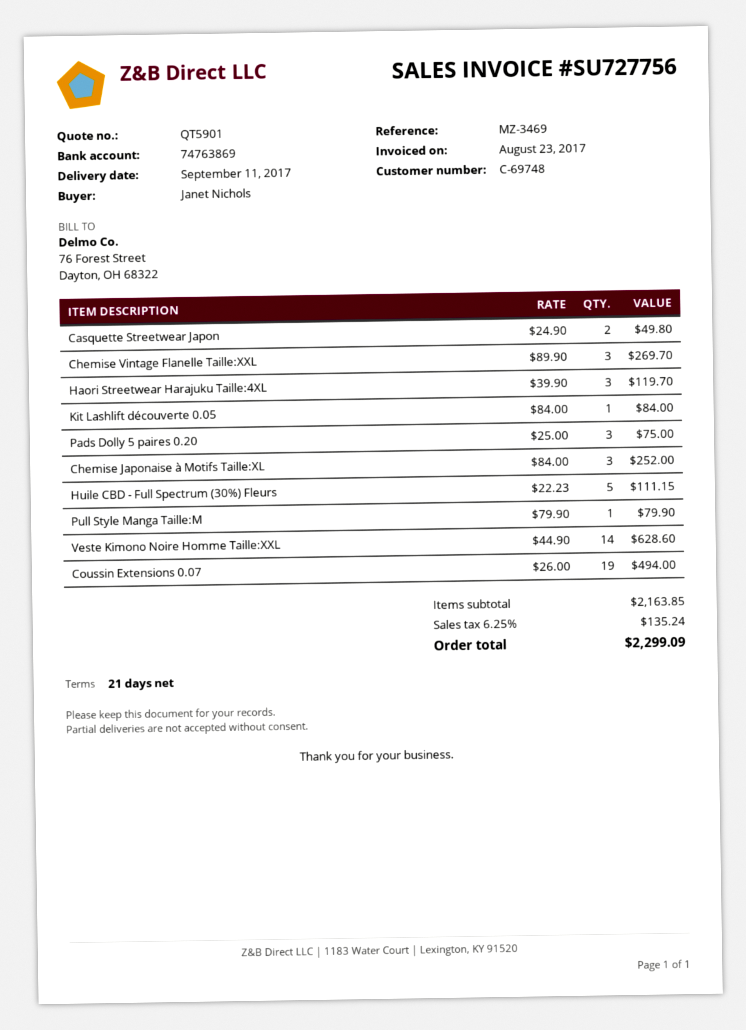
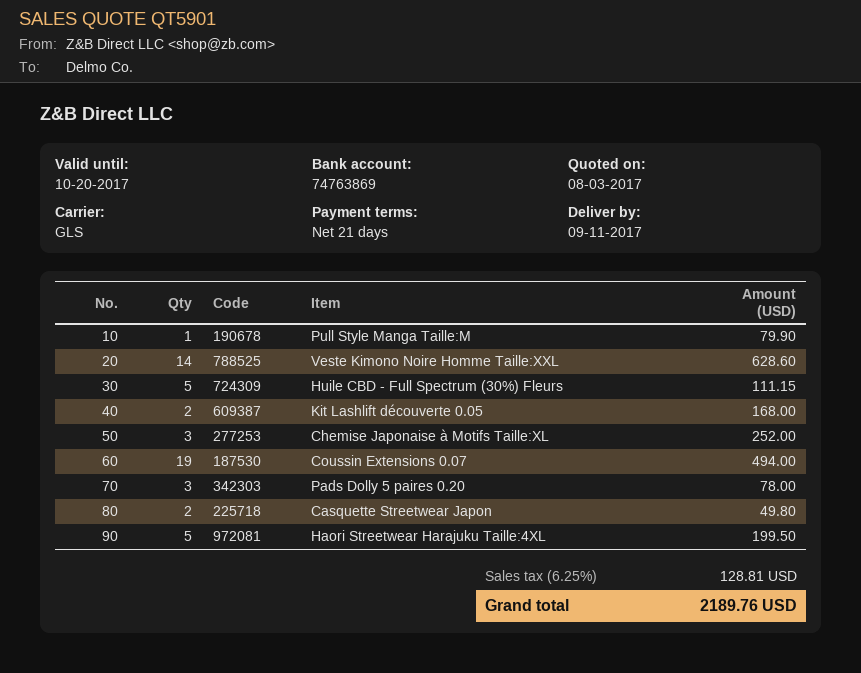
Chemise Vintage Flanelle Taille:XXL: 3 for 269.70 -> none
Haori Streetwear Harajuku Taille:4XL: 3 for 119.70 -> 5 for 199.50
Kit Lashlift découverte 0.05: 1 for 84.00 -> 2 for 168.00
Pads Dolly 5 paires 0.20: 3 for 75.00 -> 3 for 78.00
tax: 6.25% = 135.24 -> 6.25% = 128.81
total: 2299.09 -> 2189.76

